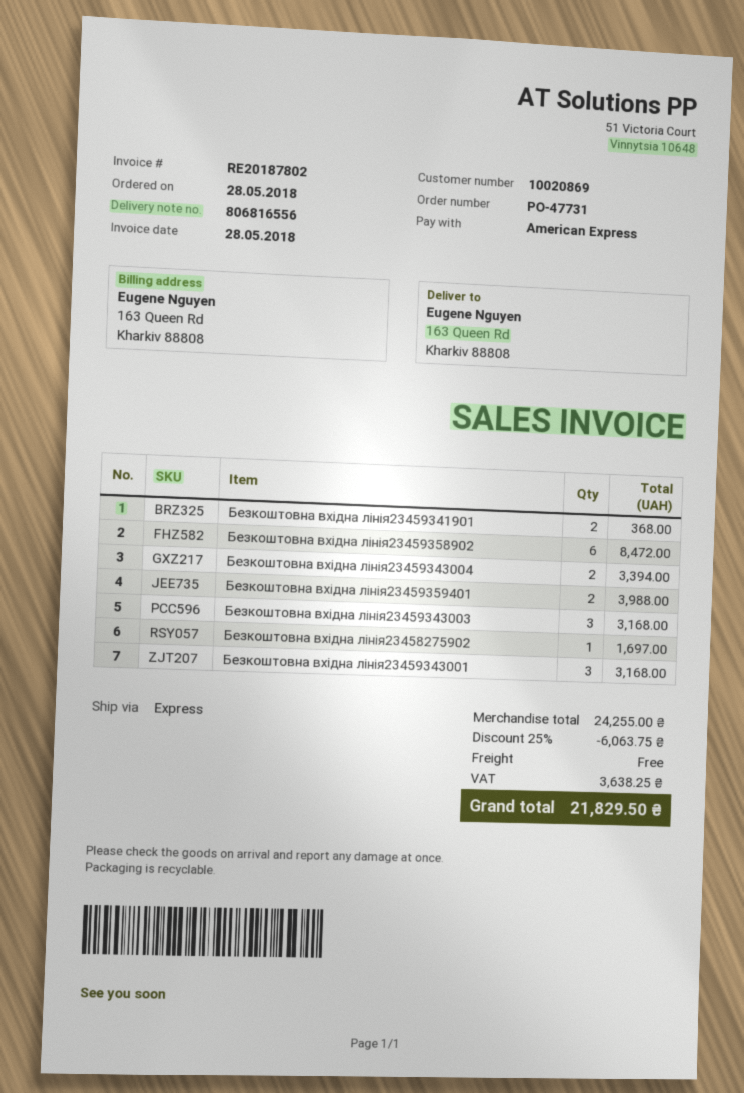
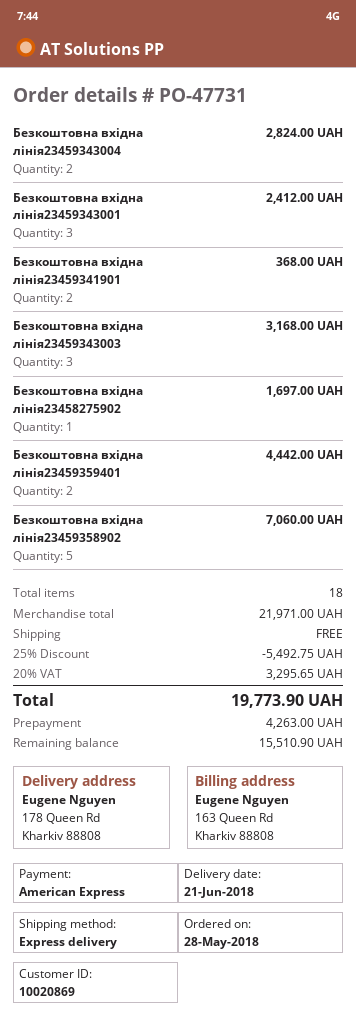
ship to: 163 Queen Rd, Kharkiv 88808 -> 178 Queen Rd, Kharkiv 88808
Безкоштовна вхідна лінія23459358902: 6 for 8472.00 -> 5 for 7060.00
Безкоштовна вхідна лінія23459343004: 2 for 3394.00 -> 2 for 2824.00
Безкоштовна вхідна лінія23459359401: 2 for 3988.00 -> 2 for 4442.00
Безкоштовна вхідна лінія23459343001: 3 for 3168.00 -> 3 for 2412.00
subtotal: 24255.00 -> 21971.00
discount: 25% = 6063.75 -> 25% = 5492.75
tax: 3638.25 -> 3295.65
total: 21829.50 -> 19773.90

